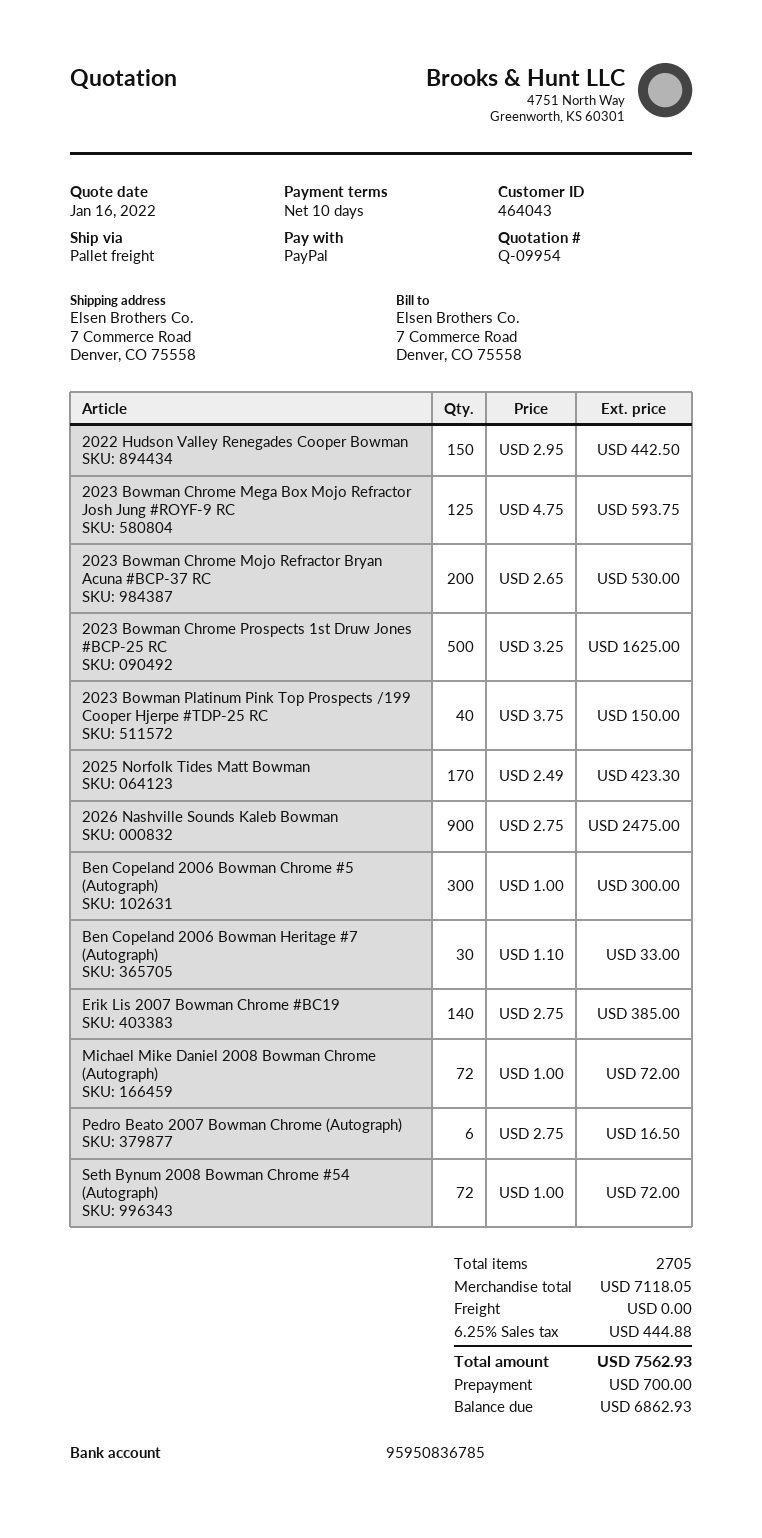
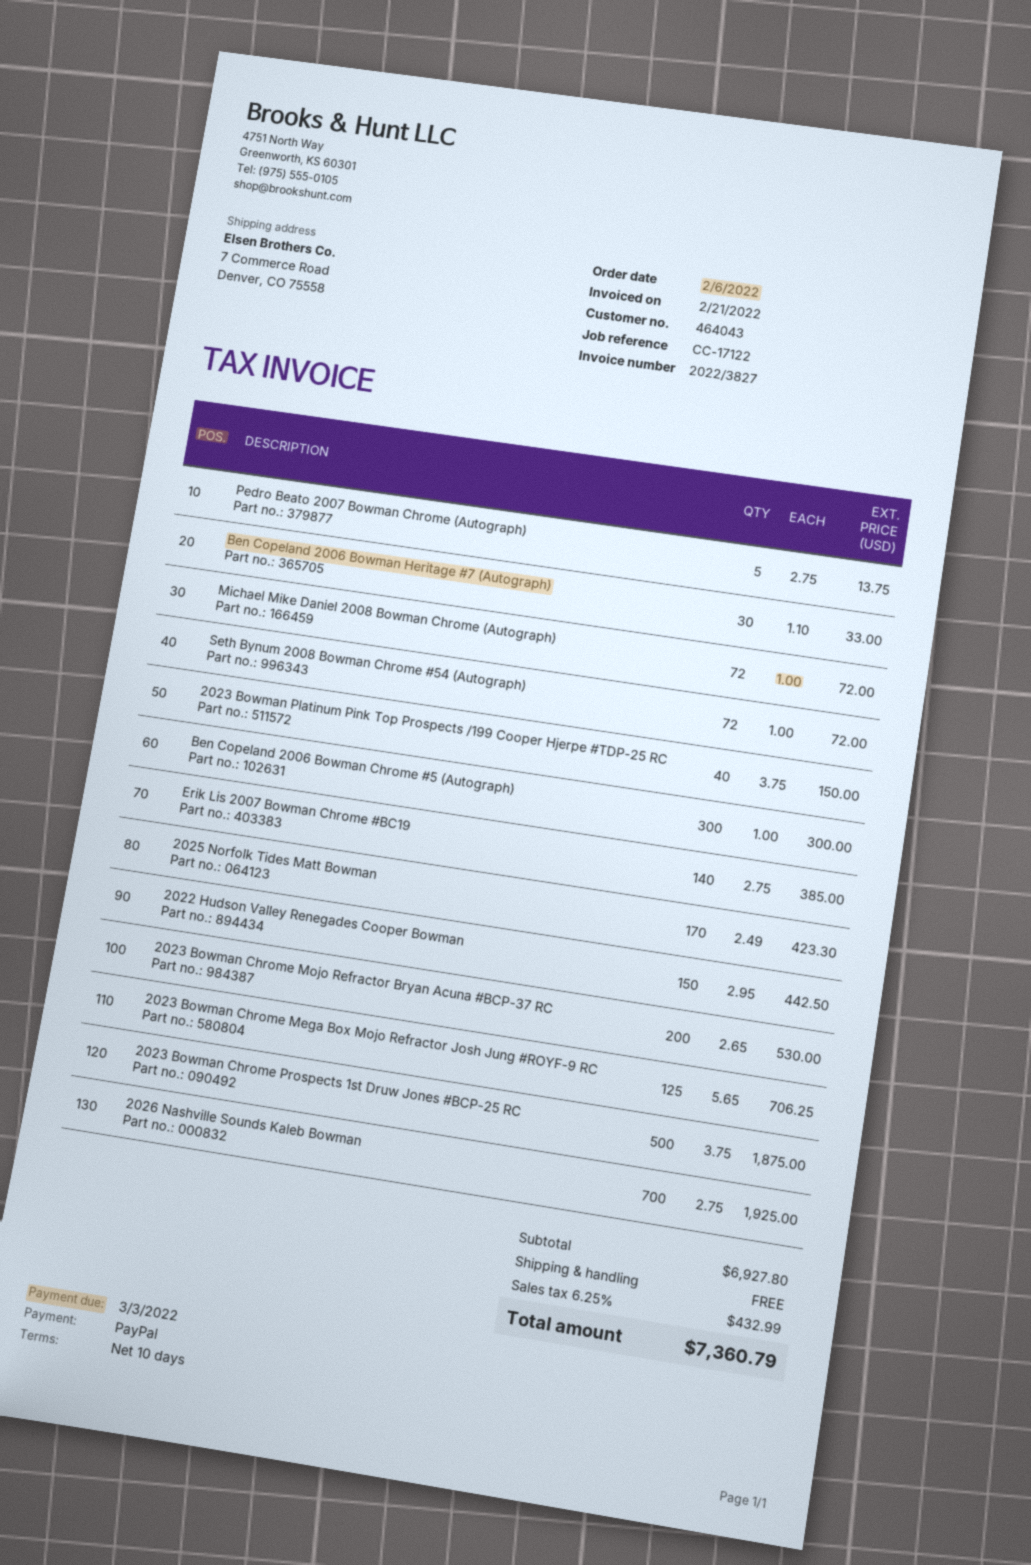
2023 Bowman Chrome Mega Box Mojo Refractor Josh Jung #ROYF-9 RC: 125 x 4.75 = 593.75 -> 125 x 5.65 = 706.25
2023 Bowman Chrome Prospects 1st Druw Jones #BCP-25 RC: 500 x 3.25 = 1625.00 -> 500 x 3.75 = 1875.00
2026 Nashville Sounds Kaleb Bowman: 900 x 2.75 = 2475.00 -> 700 x 2.75 = 1925.00
Pedro Beato 2007 Bowman Chrome (Autograph): 6 x 2.75 = 16.50 -> 5 x 2.75 = 13.75
subtotal: 7118.05 -> 6927.80
tax: 6.25% = 444.88 -> 6.25% = 432.99
total: 7562.93 -> 7360.79

